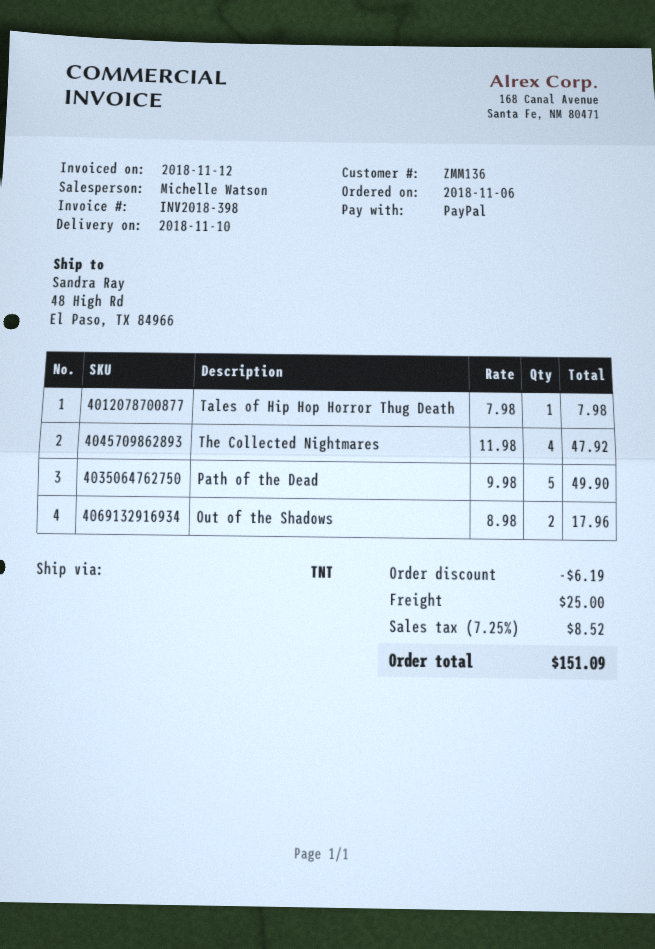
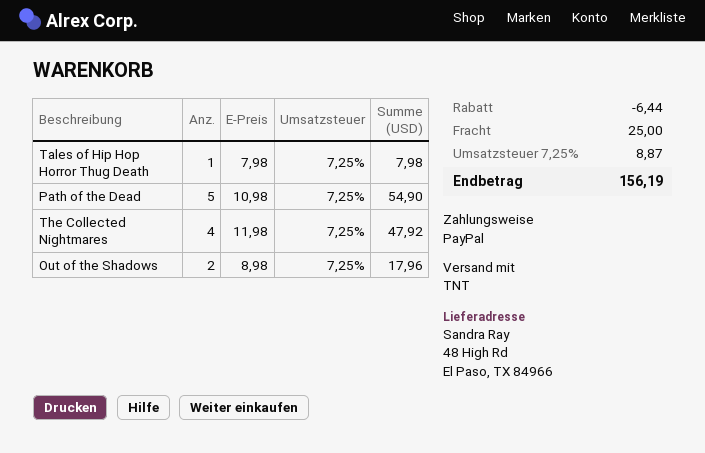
Path of the Dead: 5 x 9.98 = 49.90 -> 5 x 10.98 = 54.90
discount: 6.19 -> 6.44
tax: 7.25% = 8.52 -> 7.25% = 8.87
total: 151.09 -> 156.19

